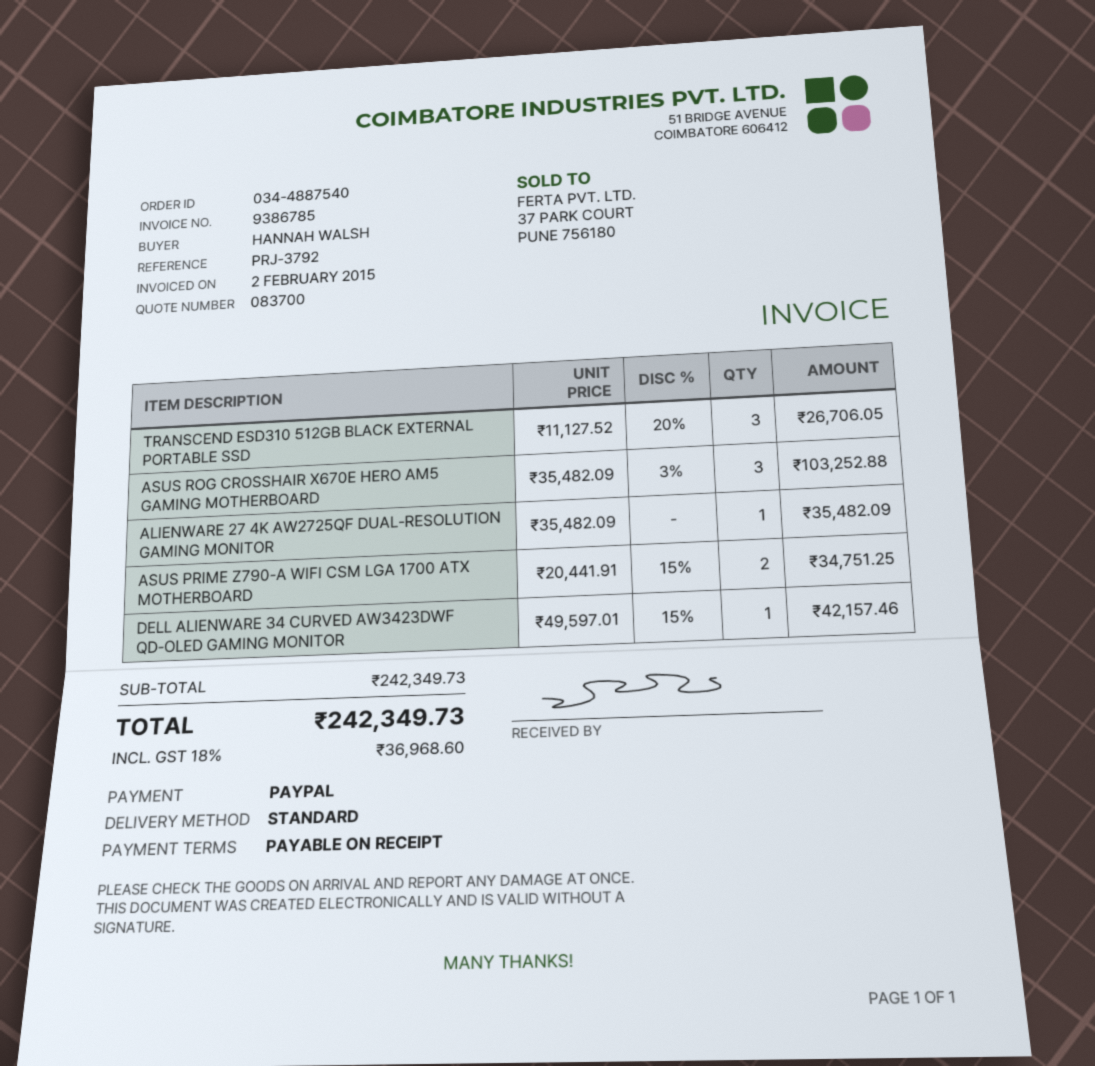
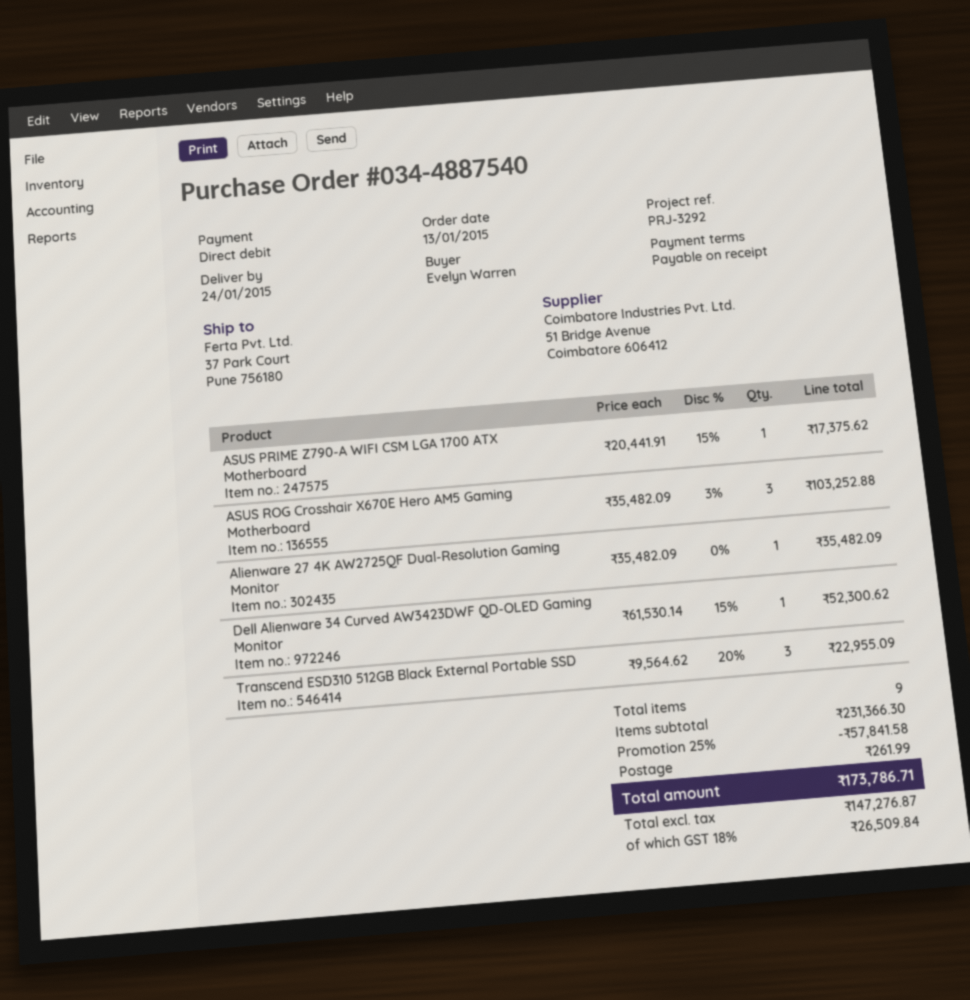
reference: PRJ-3792 -> PRJ-3292
ordered by: HANNAH WALSH -> Evelyn Warren
payment method: PayPal -> direct debit
TRANSCEND ESD310 512GB BLACK EXTERNAL PORTABLE SSD: 3 x 11127.52 - 20% = 26706.05 -> 3 x 9564.62 - 20% = 22955.09
ASUS PRIME Z790-A WIFI CSM LGA 1700 ATX MOTHERBOARD: 2 x 20441.91 - 15% = 34751.25 -> 1 x 20441.91 - 15% = 17375.62
DELL ALIENWARE 34 CURVED AW3423DWF QD-OLED GAMING MONITOR: 1 x 49597.01 - 15% = 42157.46 -> 1 x 61530.14 - 15% = 52300.62
subtotal: 242349.73 -> 231366.30
discount: none -> 25% = 57841.58
shipping: none -> 261.99
tax: 18% = 36968.60 -> 18% = 26509.84
total: 242349.73 -> 173786.71

